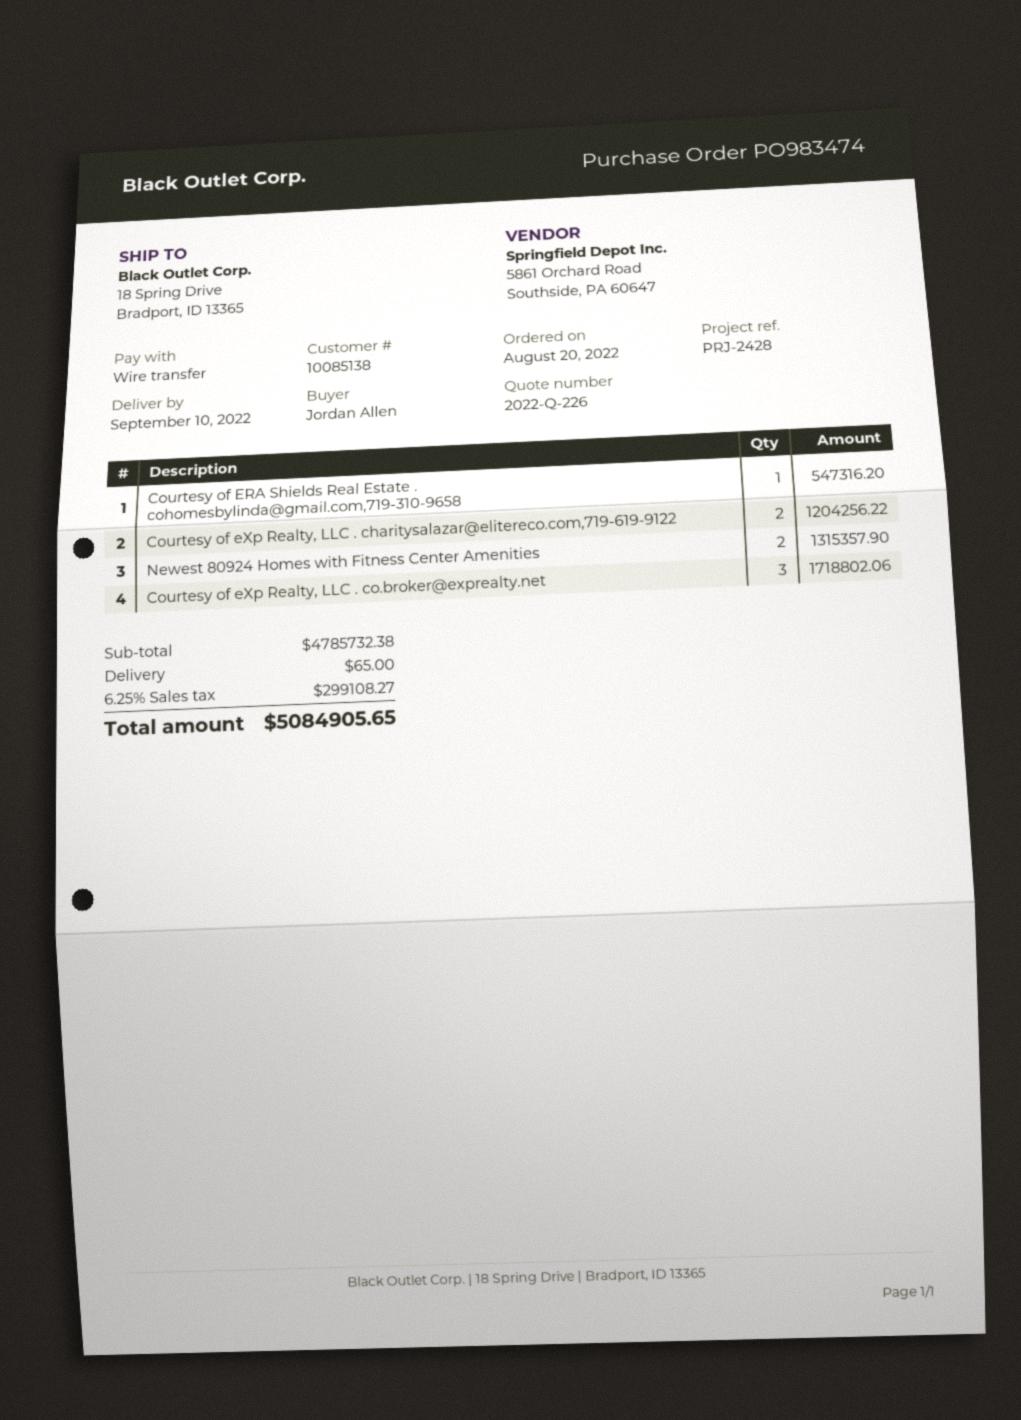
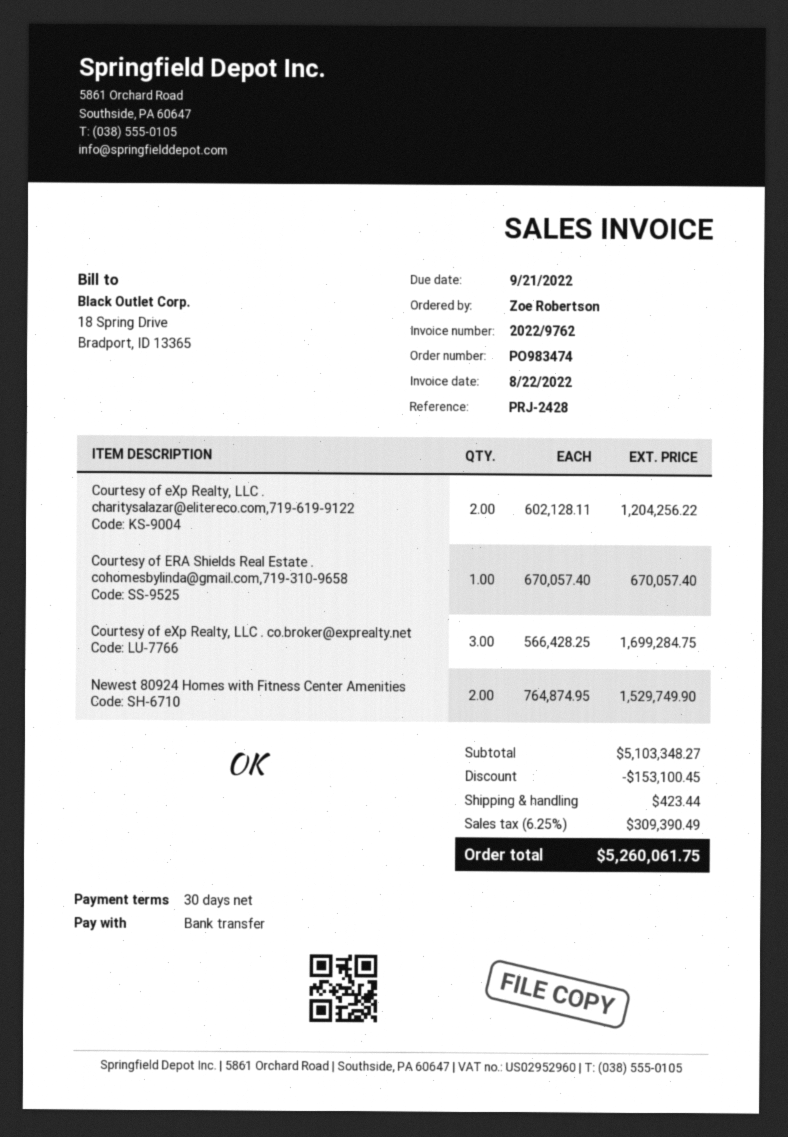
ordered by: Jordan Allen -> Zoe Robertson
Courtesy of ERA Shields Real Estate . cohomesbylinda@gmail.com,719-310-9658: 1 for 547316.20 -> 1 for 670057.40
Newest 80924 Homes with Fitness Center Amenities: 2 for 1315357.90 -> 2 for 1529749.90
Courtesy of eXp Realty, LLC . co.broker@exprealty.net: 3 for 1718802.06 -> 3 for 1699284.75
subtotal: 4785732.38 -> 5103348.27
discount: none -> 153100.45
shipping: 65.00 -> 423.44
tax: 6.25% = 299108.27 -> 6.25% = 309390.49
total: 5084905.65 -> 5260061.75

